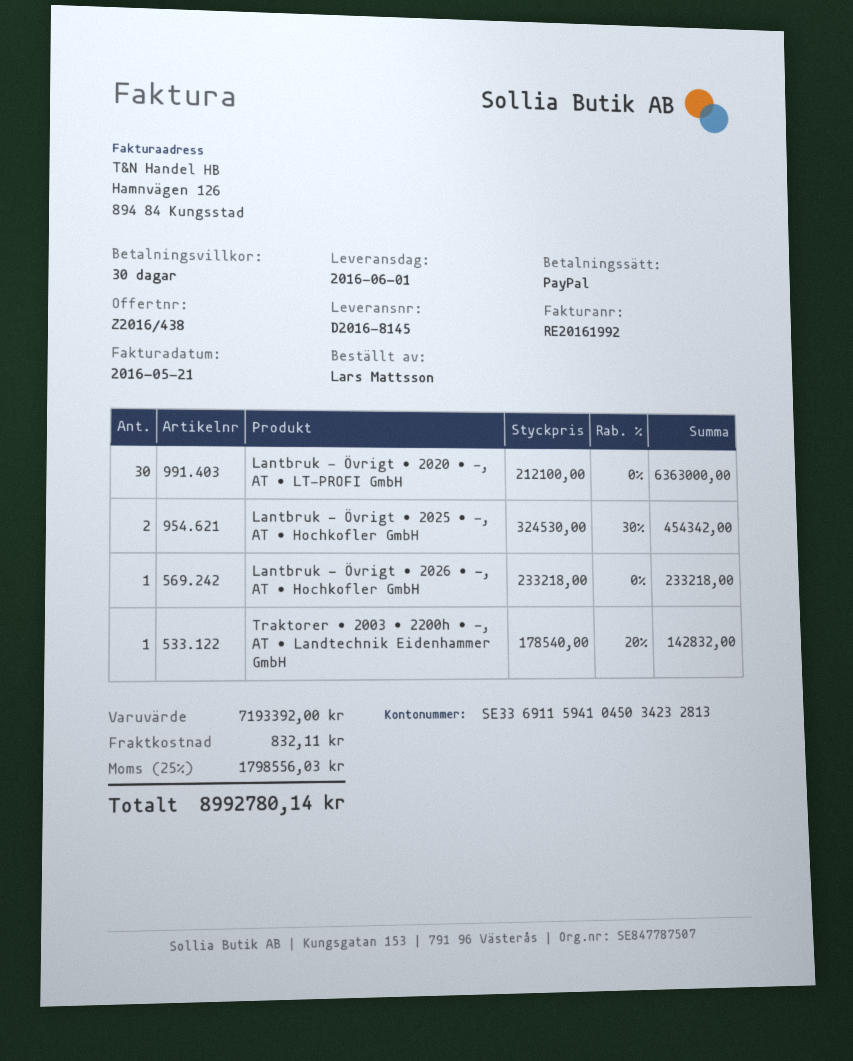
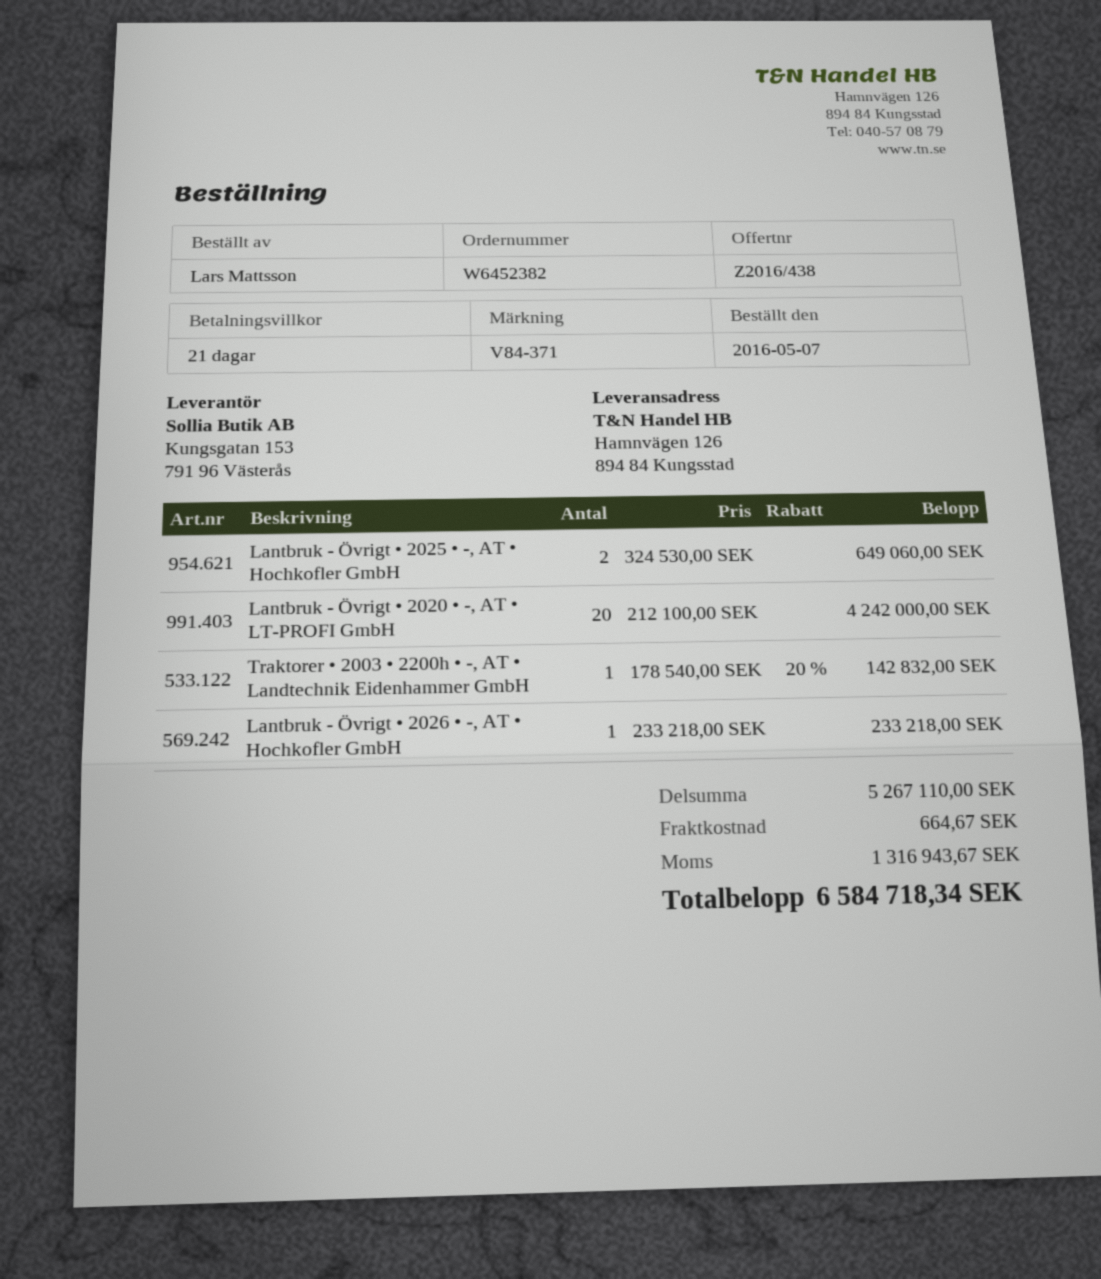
payment terms: 30 days -> 21 days
Lantbruk - Övrigt • 2020 • -, AT • LT-PROFI GmbH: 30 x 212100.00 = 6363000.00 -> 20 x 212100.00 = 4242000.00
Lantbruk - Övrigt • 2025 • -, AT • Hochkofler GmbH: 2 x 324530.00 - 30% = 454342.00 -> 2 x 324530.00 = 649060.00
subtotal: 7193392.00 -> 5267110.00
shipping: 832.11 -> 664.67
tax: 1798556.03 -> 1316943.67
total: 8992780.14 -> 6584718.34

